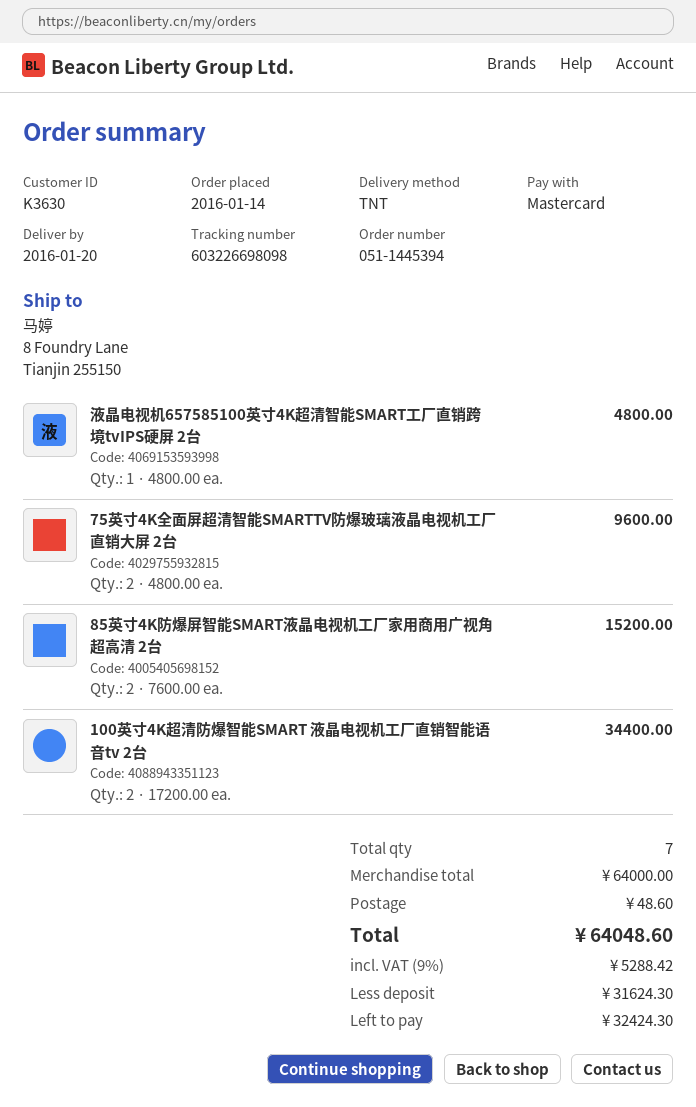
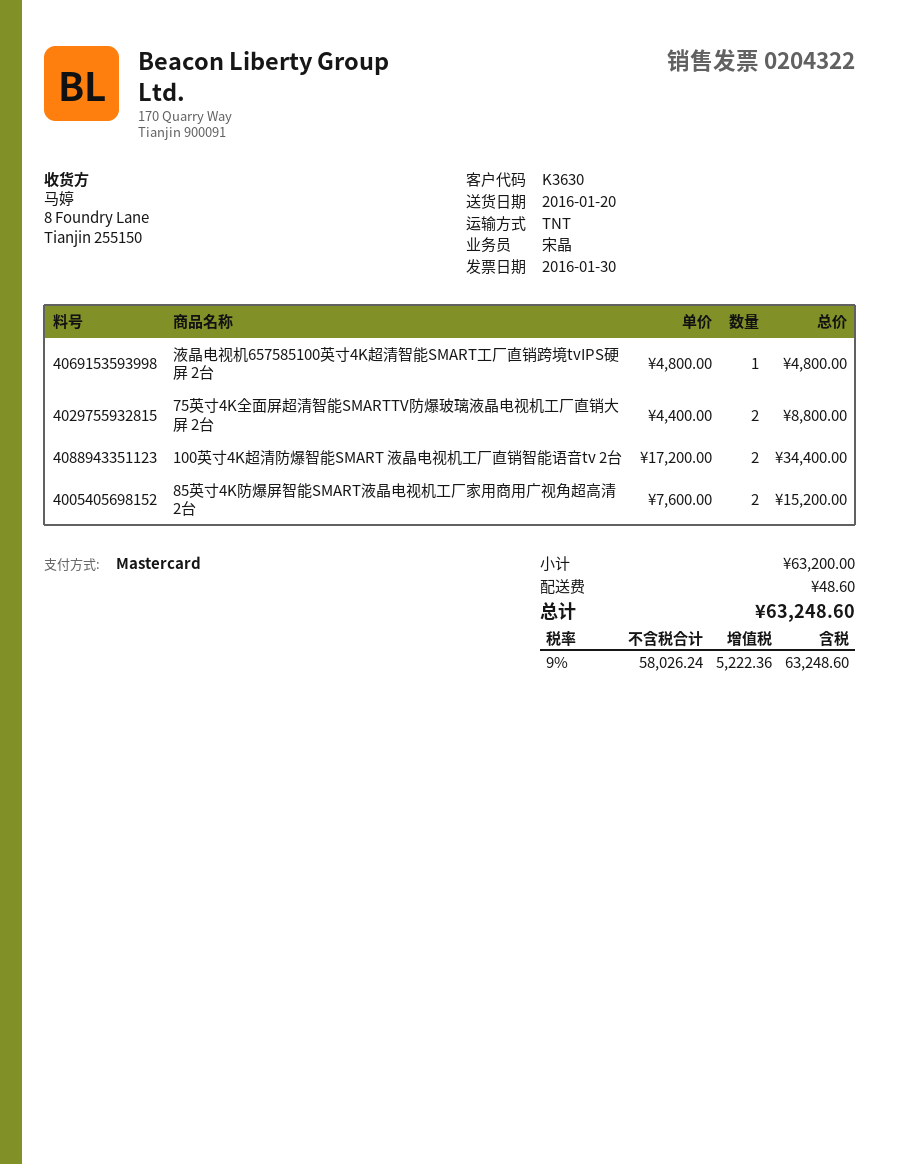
75英寸4K全面屏超清智能SMARTTV防爆玻璃液晶电视机工厂直销大屏 2台: 2 x 4800.00 = 9600.00 -> 2 x 4400.00 = 8800.00
subtotal: 64000.00 -> 63200.00
tax: 9% = 5288.42 -> 9% = 5222.36
total: 64048.60 -> 63248.60

